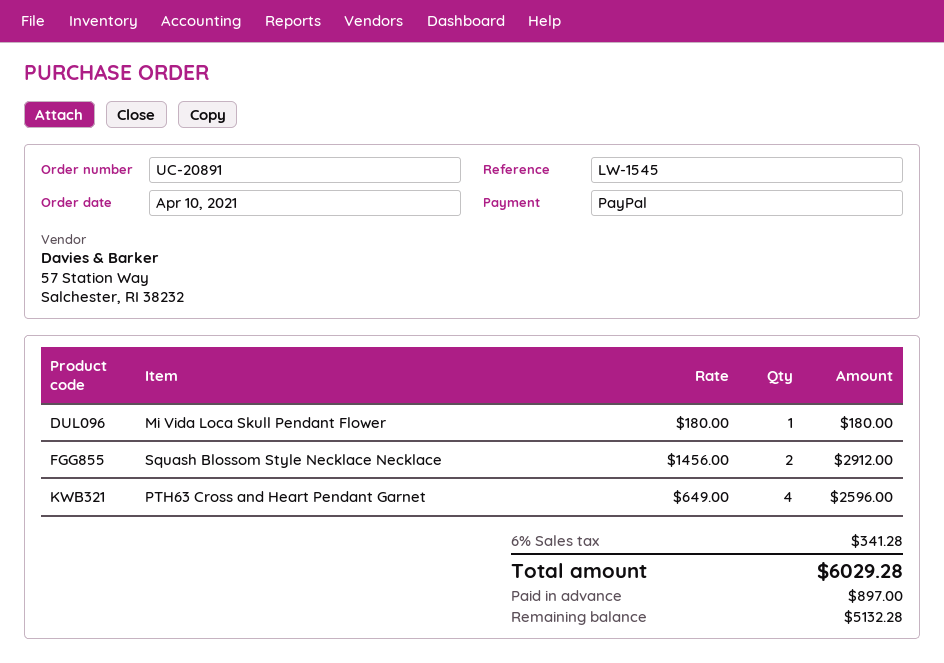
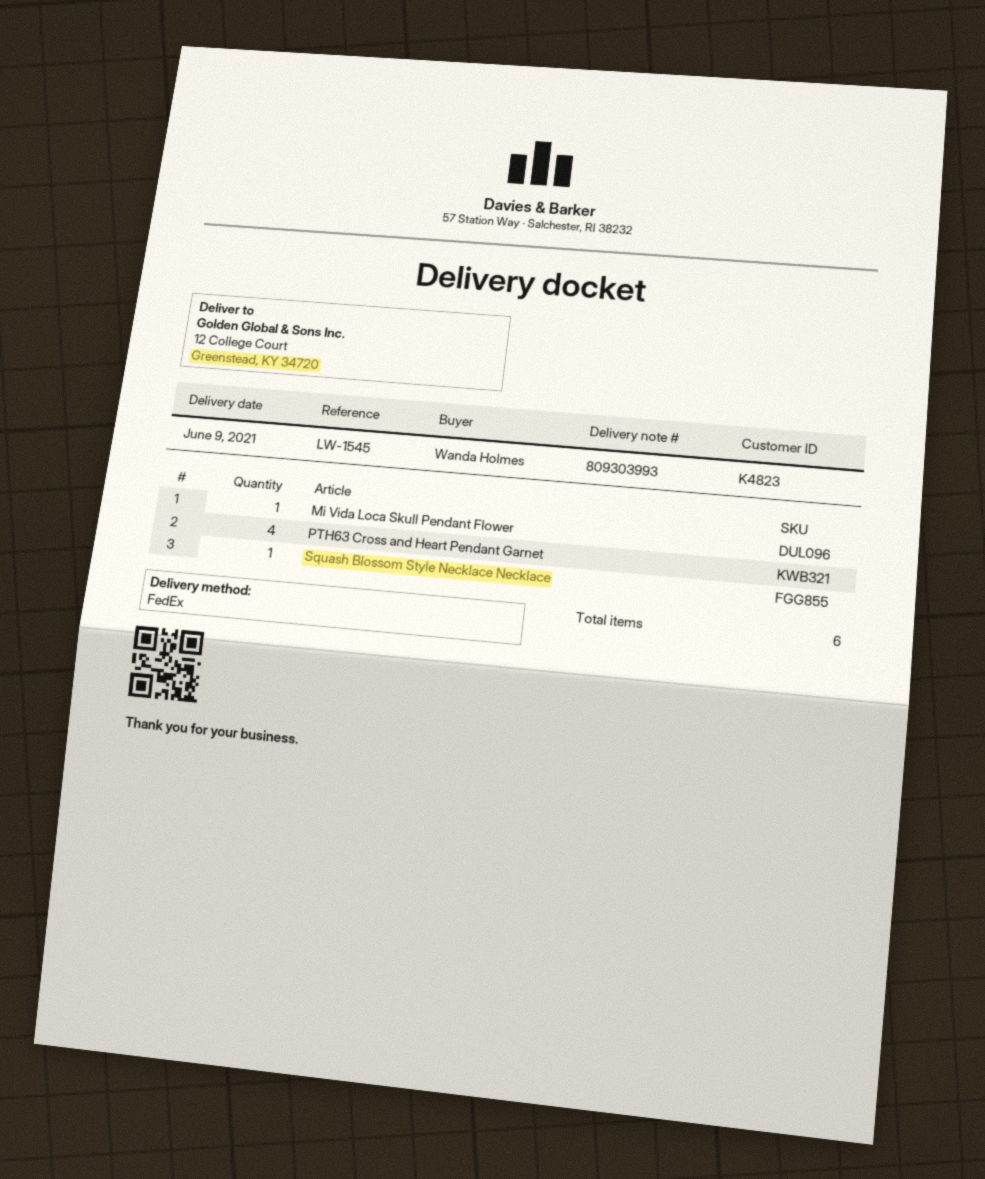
Squash Blossom Style Necklace Necklace: 2 -> 1

